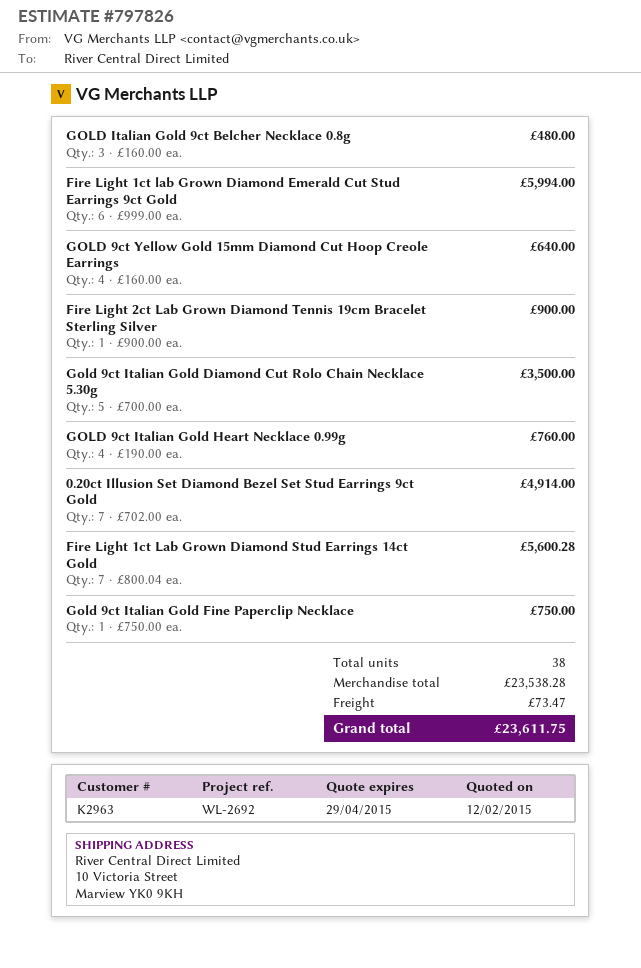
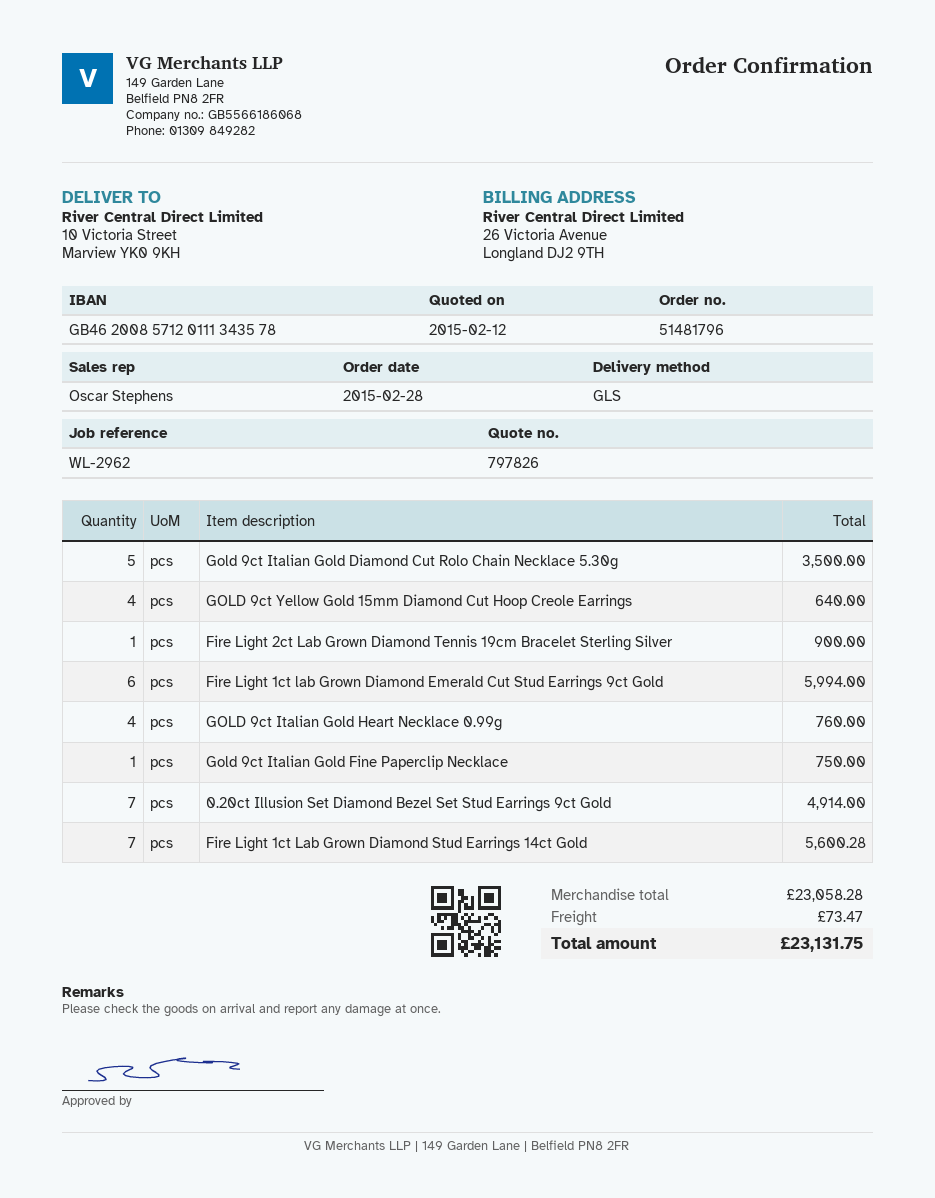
reference: WL-2692 -> WL-2962
GOLD Italian Gold 9ct Belcher Necklace 0.8g: 3 for 480.00 -> none
subtotal: 23538.28 -> 23058.28
total: 23611.75 -> 23131.75

